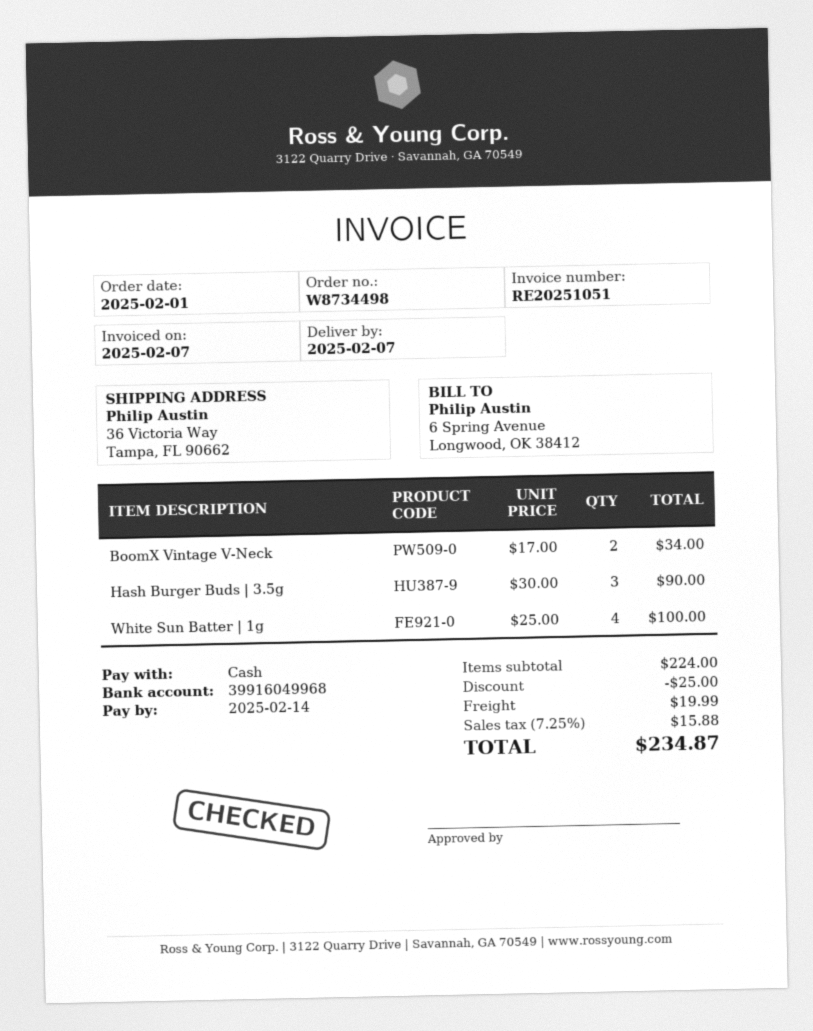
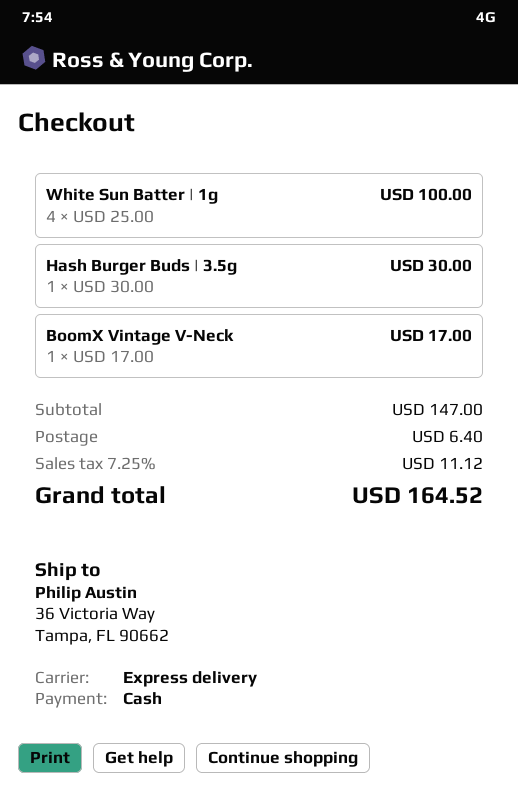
BoomX Vintage V-Neck: 2 x 17.00 = 34.00 -> 1 x 17.00 = 17.00
Hash Burger Buds | 3.5g: 3 x 30.00 = 90.00 -> 1 x 30.00 = 30.00
subtotal: 224.00 -> 147.00
discount: 25.00 -> none
shipping: 19.99 -> 6.40
tax: 7.25% = 15.88 -> 7.25% = 11.12
total: 234.87 -> 164.52

